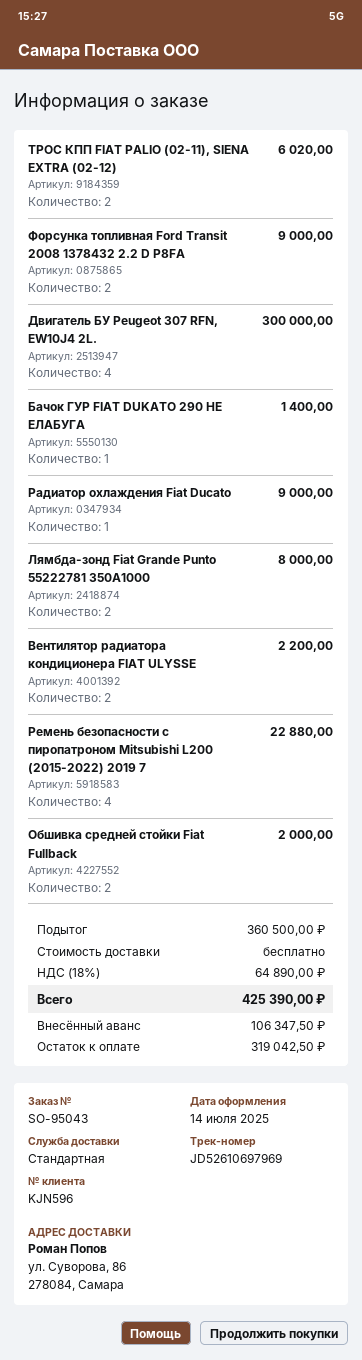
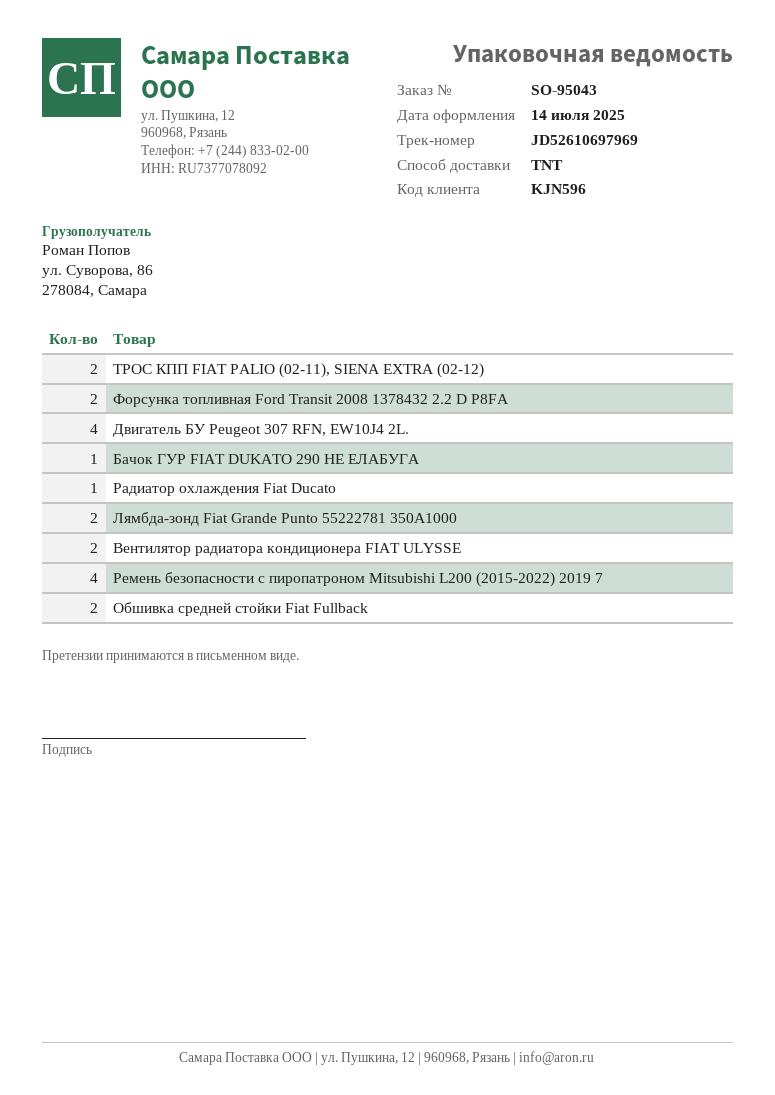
shipping method: standard -> TNT

